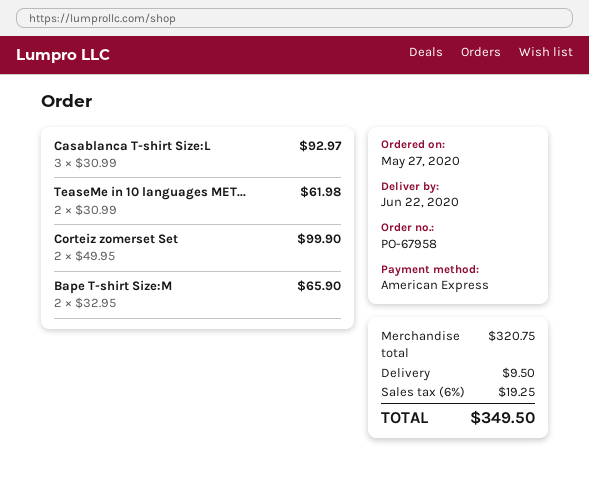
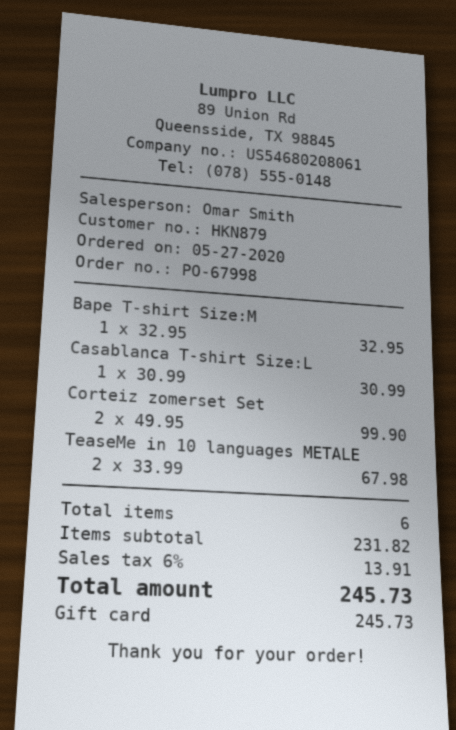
order number: PO-67958 -> PO-67998
payment method: American Express -> gift card
Casablanca T-shirt Size:L: 3 x 30.99 = 92.97 -> 1 x 30.99 = 30.99
TeaseMe in 10 languages MET...: 2 x 30.99 = 61.98 -> 2 x 33.99 = 67.98
Bape T-shirt Size:M: 2 x 32.95 = 65.90 -> 1 x 32.95 = 32.95
subtotal: 320.75 -> 231.82
shipping: 9.50 -> none
tax: 6% = 19.25 -> 6% = 13.91
total: 349.50 -> 245.73

